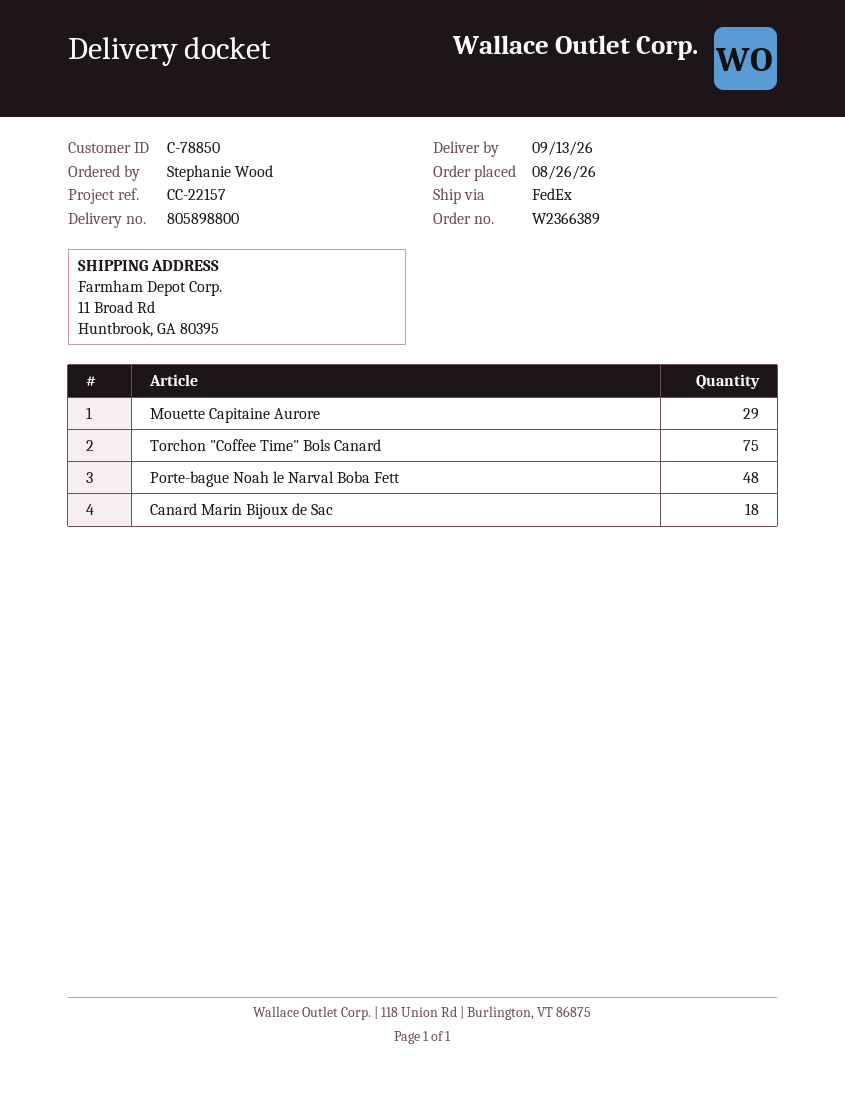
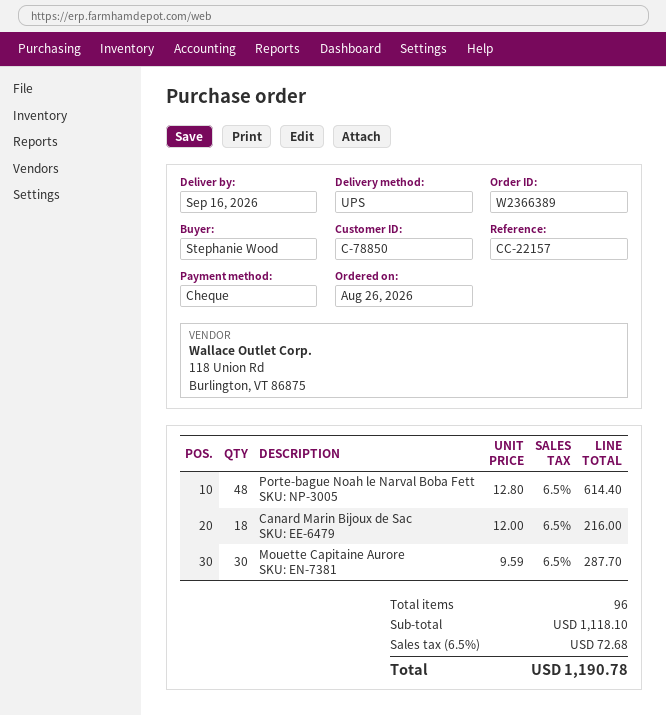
delivery date: 2026-09-13 -> 2026-09-16
shipping method: FedEx -> UPS
Mouette Capitaine Aurore: 29 -> 30
Torchon "Coffee Time" Bols Canard: 75 -> none

